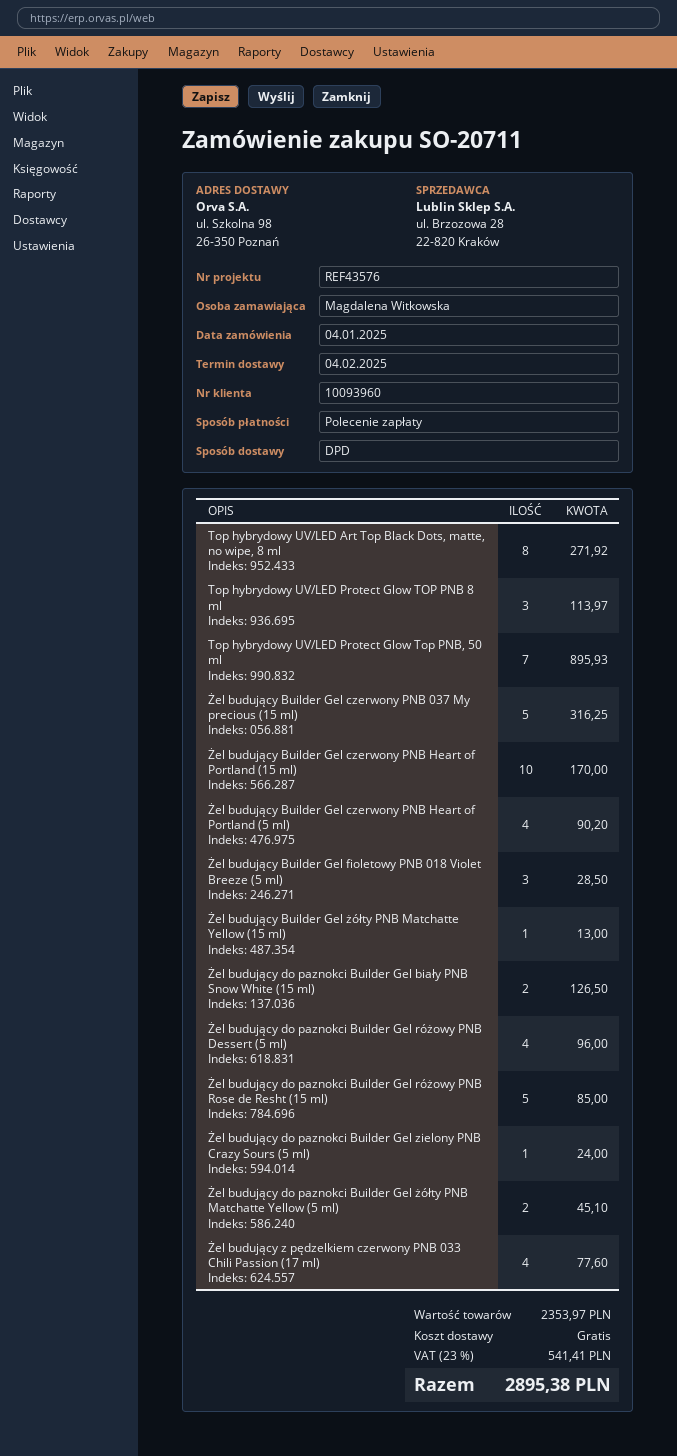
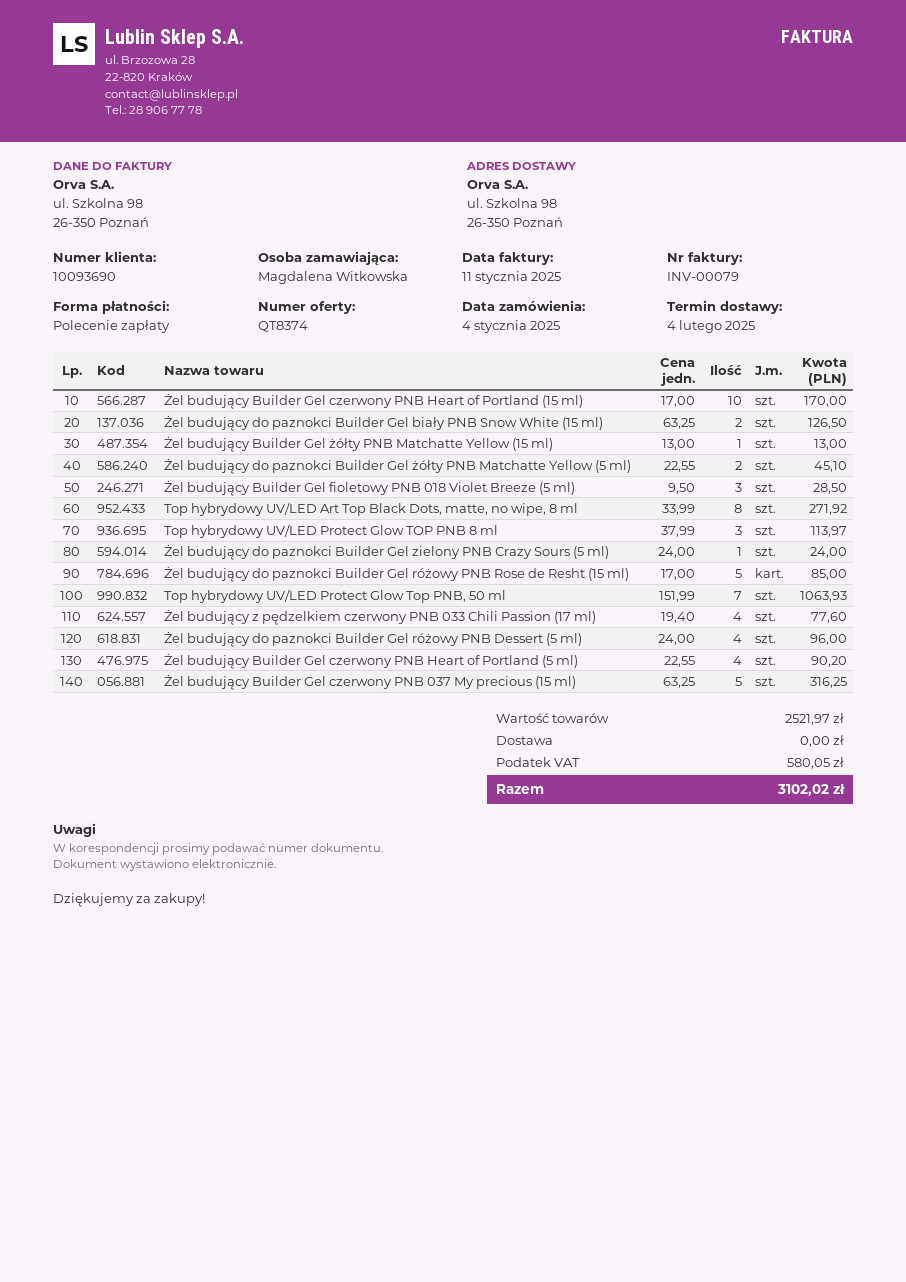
customer number: 10093960 -> 10093690
Top hybrydowy UV/LED Protect Glow Top PNB, 50 ml: 7 for 895.93 -> 7 for 1063.93
subtotal: 2353.97 -> 2521.97
tax: 541.41 -> 580.05
total: 2895.38 -> 3102.02

